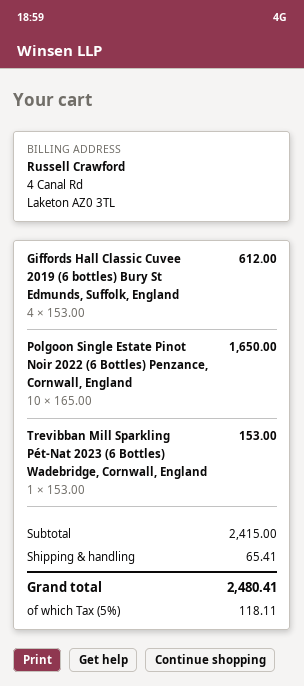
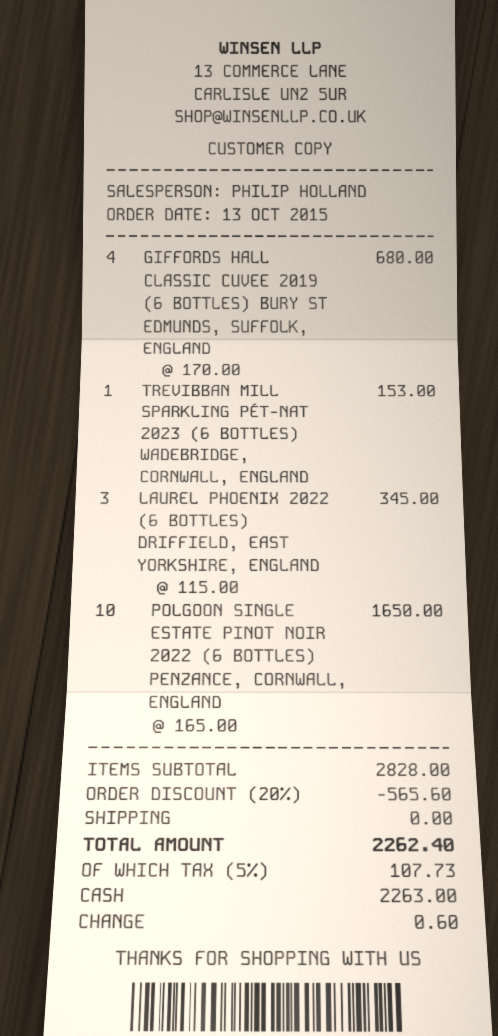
Giffords Hall Classic Cuvee 2019 (6 bottles) Bury St Edmunds, Suffolk, England: 4 x 153.00 = 612.00 -> 4 x 170.00 = 680.00
LAUREL PHOENIX 2022 (6 BOTTLES) DRIFFIELD, EAST YORKSHIRE, ENGLAND: none -> 3 x 115.00 = 345.00
subtotal: 2415.00 -> 2828.00
discount: none -> 20% = 565.60
shipping: 65.41 -> 0.00
tax: 5% = 118.11 -> 5% = 107.73
total: 2480.41 -> 2262.40

